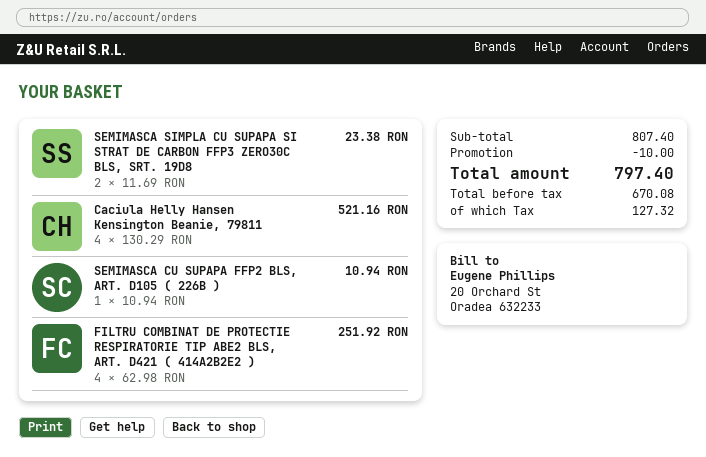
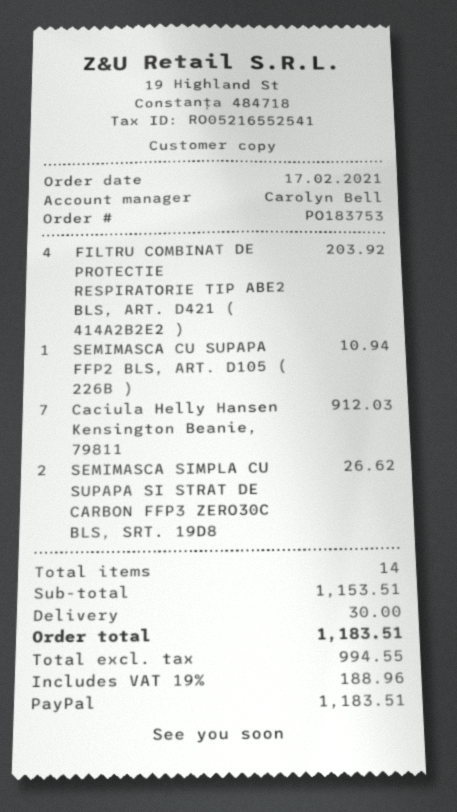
SEMIMASCA SIMPLA CU SUPAPA SI STRAT DE CARBON FFP3 ZERO30C BLS, SRT. 19D8: 2 for 23.38 -> 2 for 26.62
Caciula Helly Hansen Kensington Beanie, 79811: 4 for 521.16 -> 7 for 912.03
FILTRU COMBINAT DE PROTECTIE RESPIRATORIE TIP ABE2 BLS, ART. D421 ( 414A2B2E2 ): 4 for 251.92 -> 4 for 203.92
subtotal: 807.40 -> 1153.51
discount: 10.00 -> none
shipping: none -> 30.00
net: 670.08 -> 994.55
tax: 127.32 -> 188.96
total: 797.40 -> 1183.51

